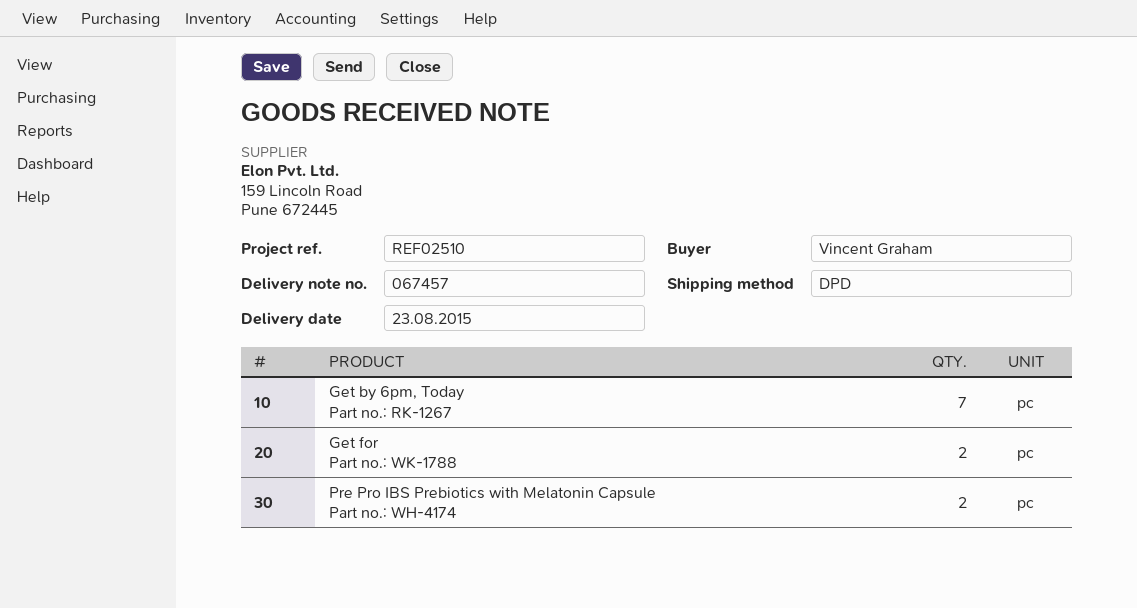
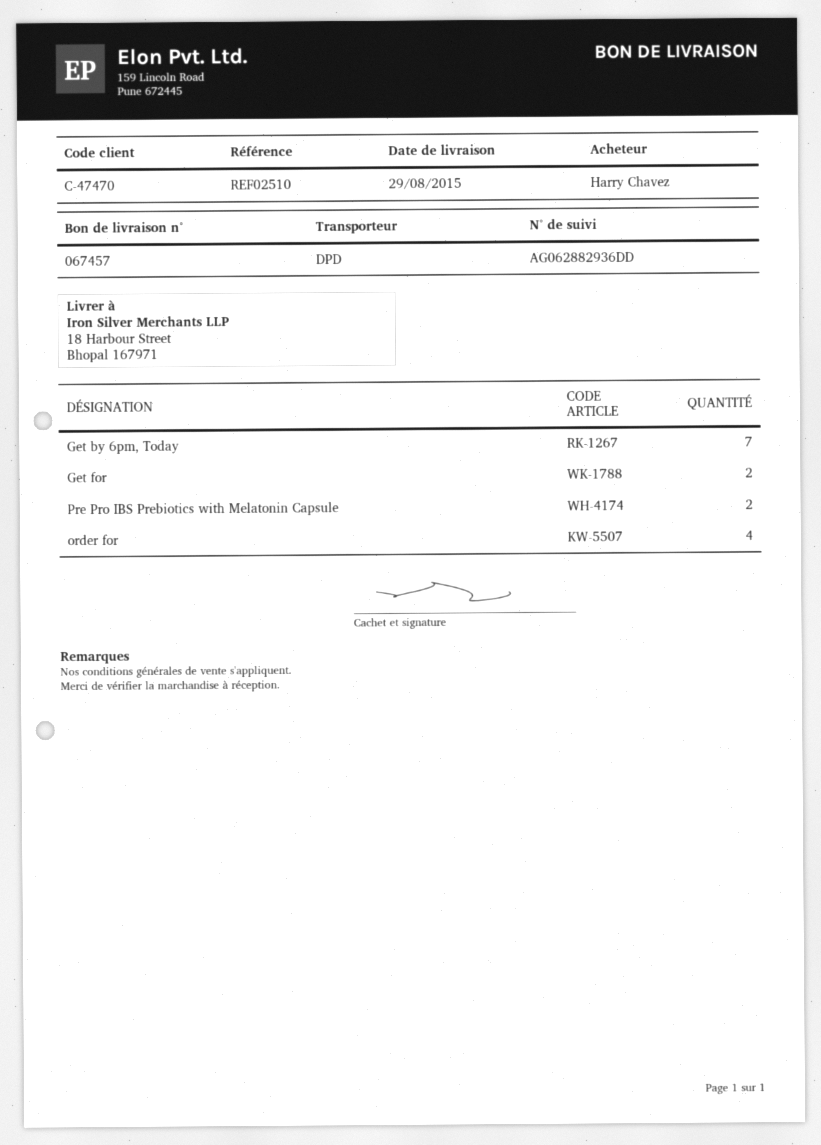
delivery date: 2015-08-23 -> 2015-08-29
ordered by: Vincent Graham -> Harry Chavez
order for: none -> 4

